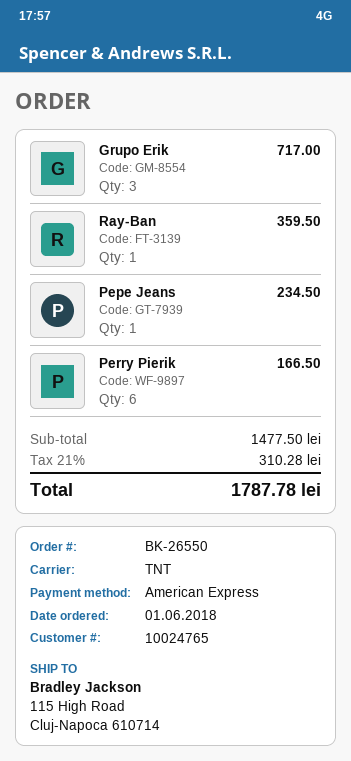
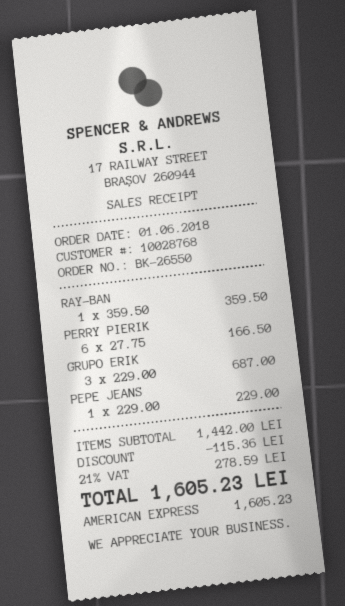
customer number: 10024765 -> 10028768
Grupo Erik: 3 for 717.00 -> 3 for 687.00
Pepe Jeans: 1 for 234.50 -> 1 for 229.00
subtotal: 1477.50 -> 1442.00
discount: none -> 115.36
tax: 21% = 310.28 -> 21% = 278.59
total: 1787.78 -> 1605.23

